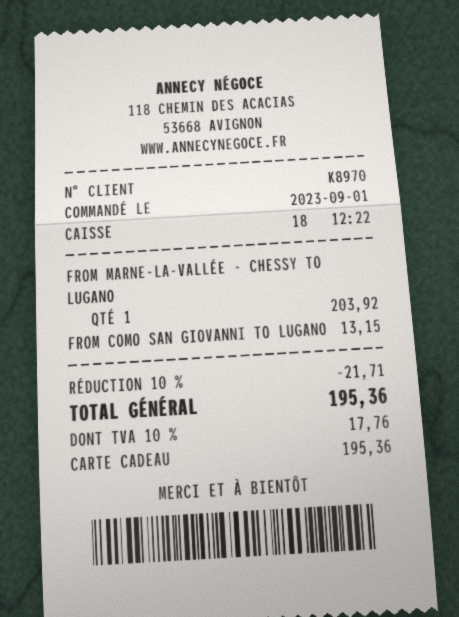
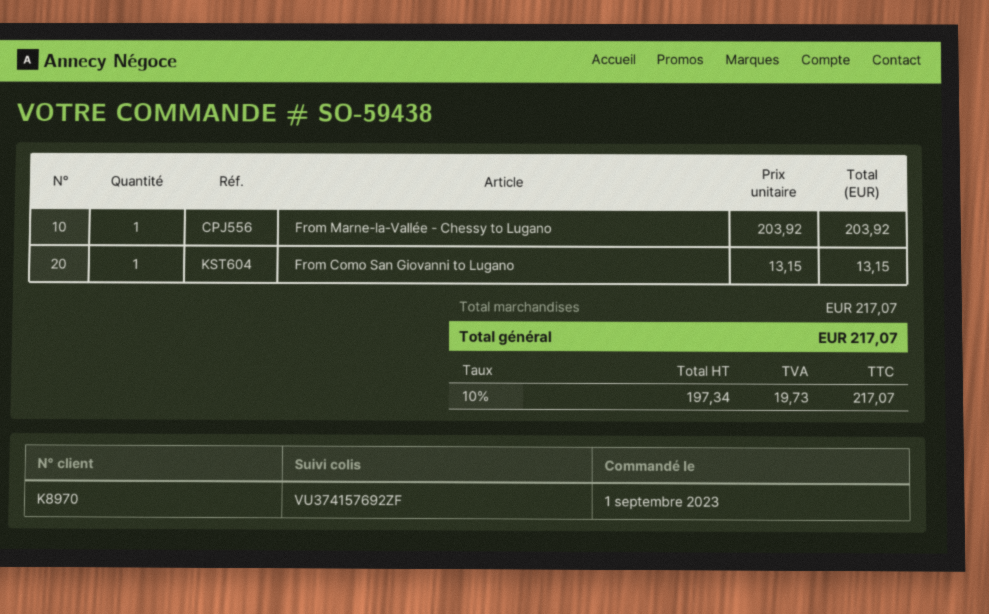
discount: 10% = 21.71 -> none
tax: 10% = 17.76 -> 10% = 19.73
total: 195.36 -> 217.07

